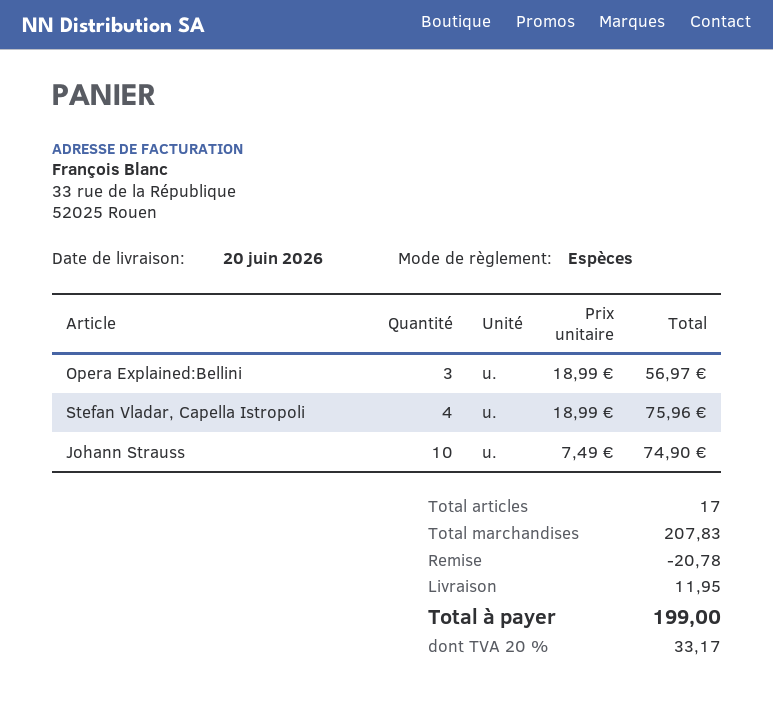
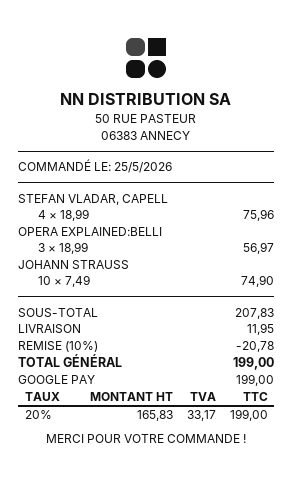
payment method: cash -> Google Pay

